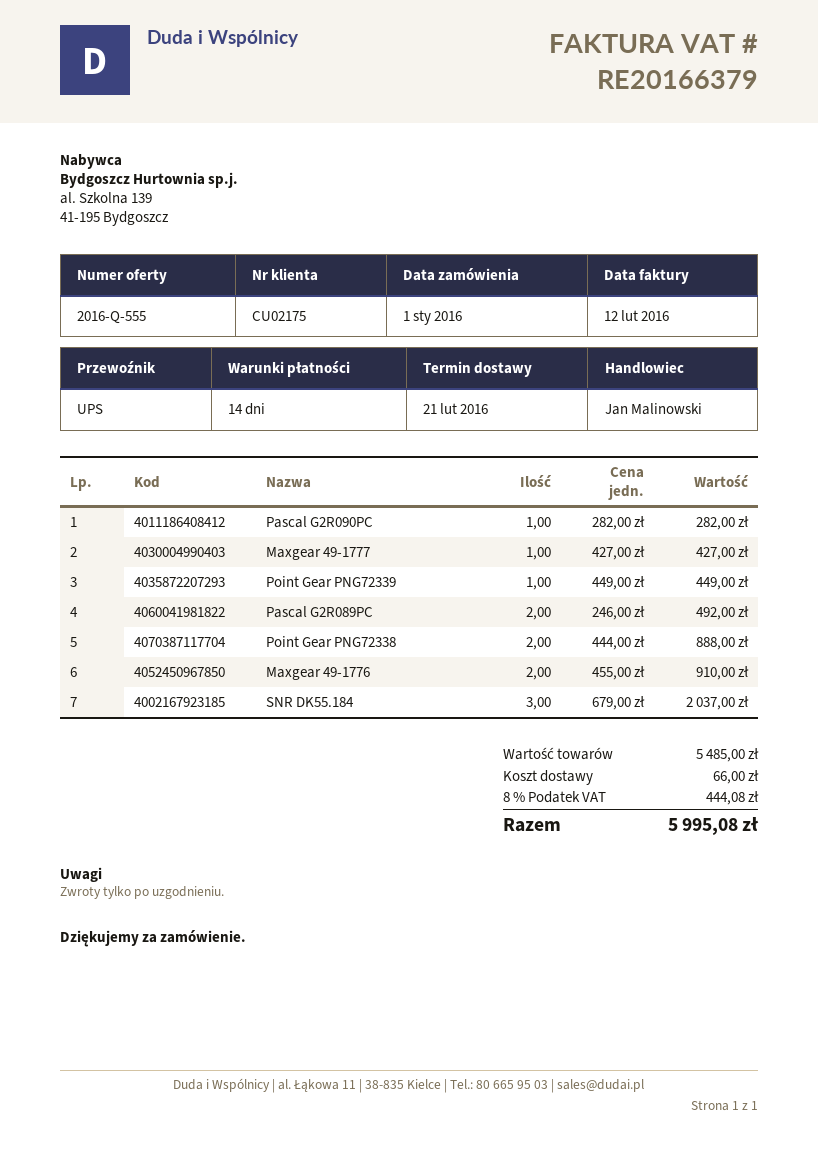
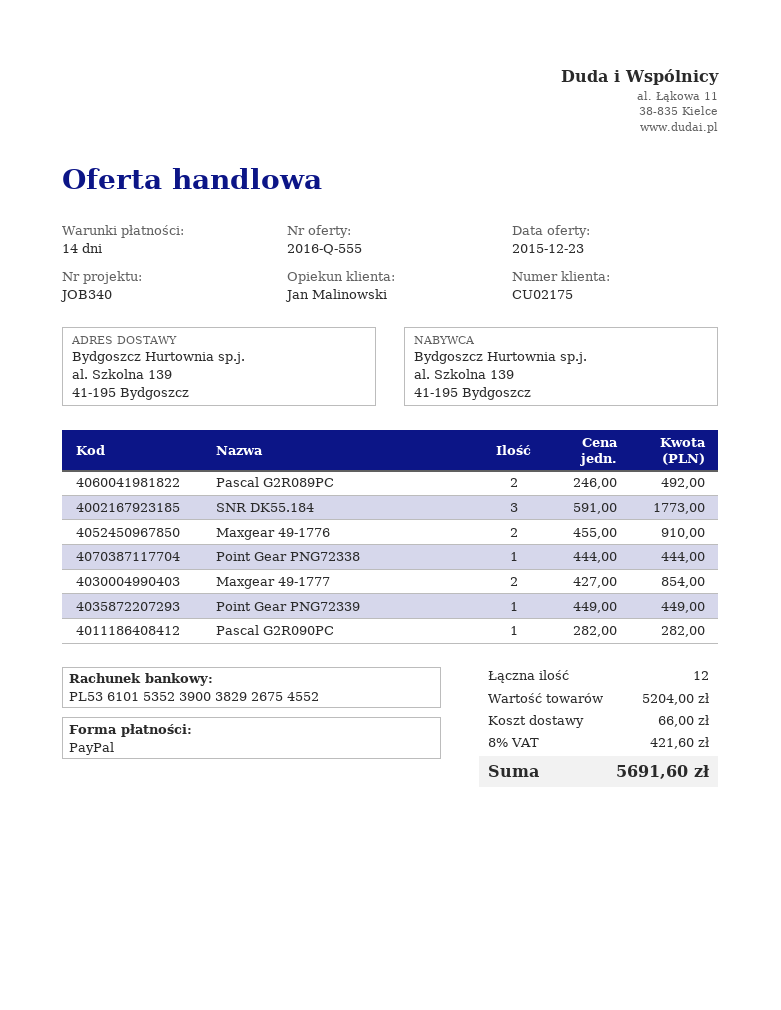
Maxgear 49-1777: 1 x 427.00 = 427.00 -> 2 x 427.00 = 854.00
Point Gear PNG72338: 2 x 444.00 = 888.00 -> 1 x 444.00 = 444.00
SNR DK55.184: 3 x 679.00 = 2037.00 -> 3 x 591.00 = 1773.00
subtotal: 5485.00 -> 5204.00
tax: 8% = 444.08 -> 8% = 421.60
total: 5995.08 -> 5691.60

